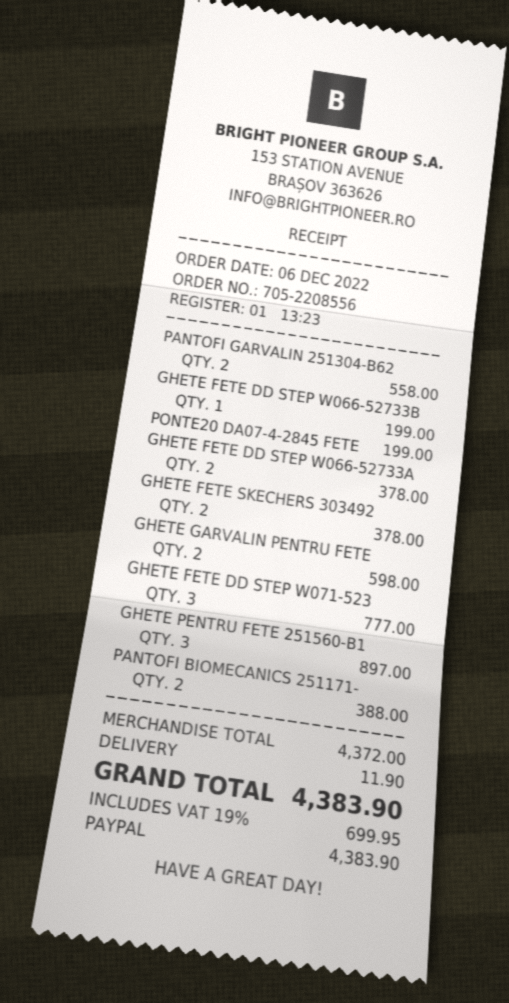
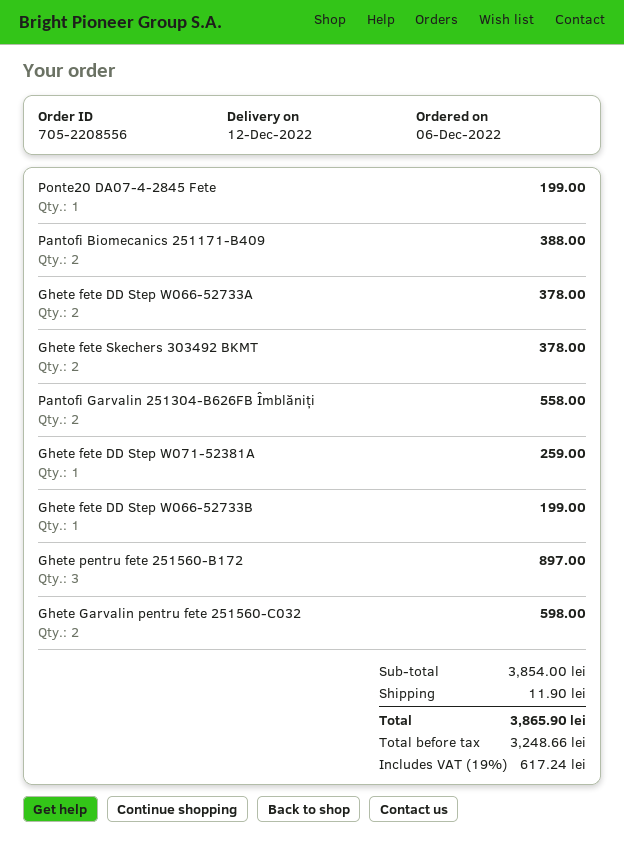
GHETE FETE DD STEP W071-523: 3 for 777.00 -> 1 for 259.00
subtotal: 4372.00 -> 3854.00
tax: 19% = 699.95 -> 19% = 617.24
total: 4383.90 -> 3865.90

